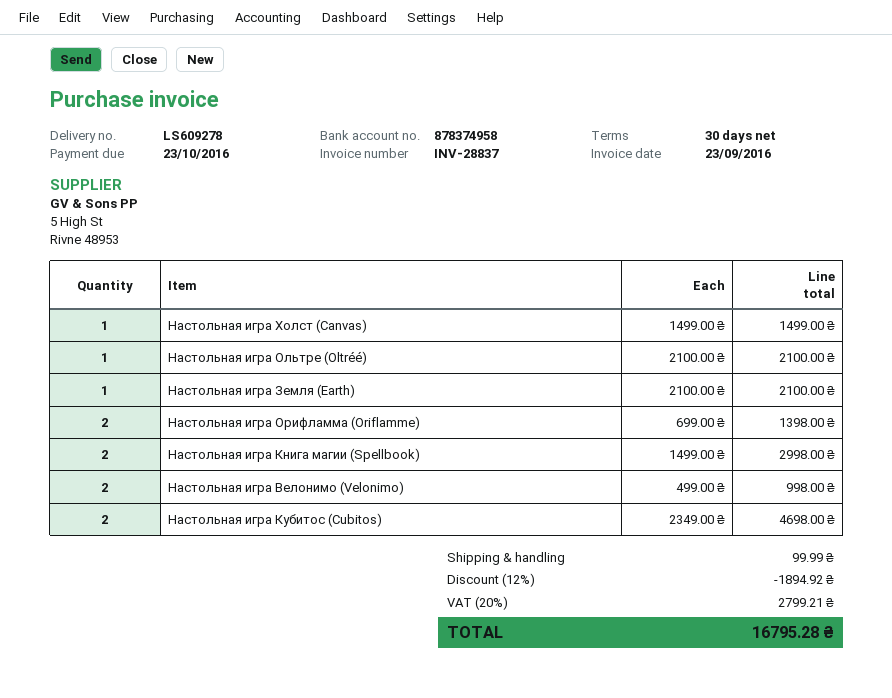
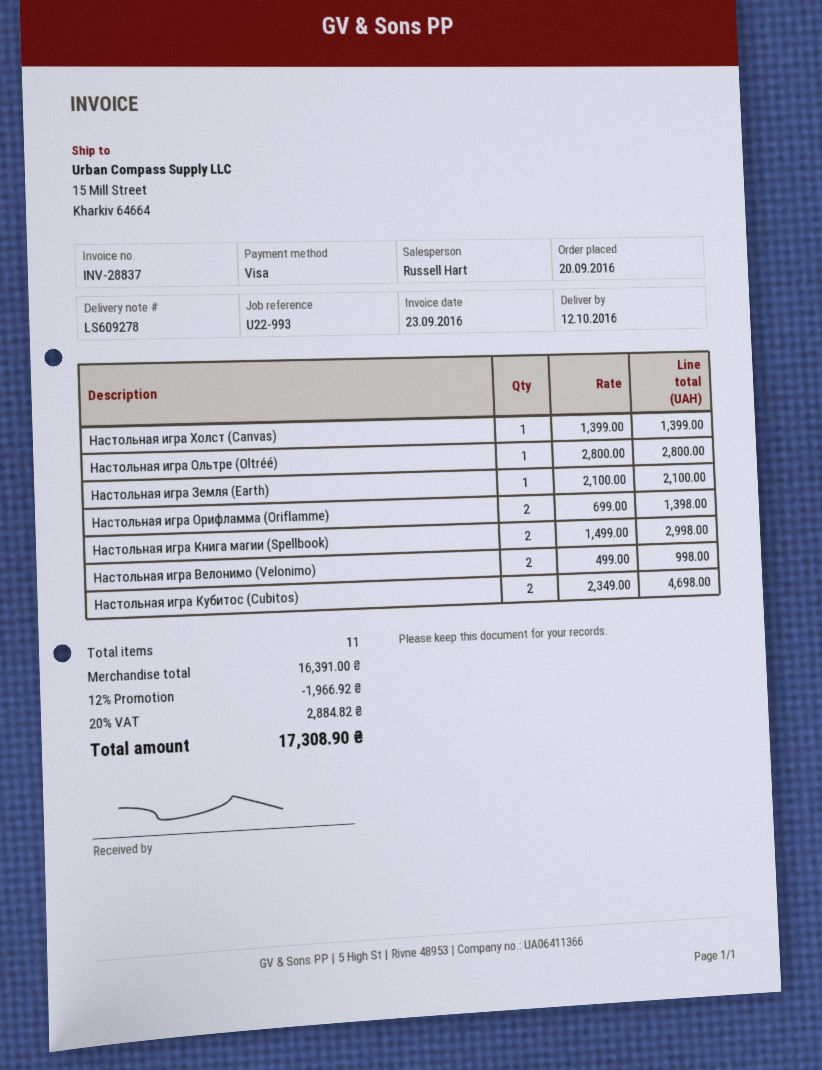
Настольная игра Холст (Canvas): 1 x 1499.00 = 1499.00 -> 1 x 1399.00 = 1399.00
Настольная игра Ольтре (Oltréé): 1 x 2100.00 = 2100.00 -> 1 x 2800.00 = 2800.00
discount: 12% = 1894.92 -> 12% = 1966.92
shipping: 99.99 -> none
tax: 20% = 2799.21 -> 20% = 2884.82
total: 16795.28 -> 17308.90

